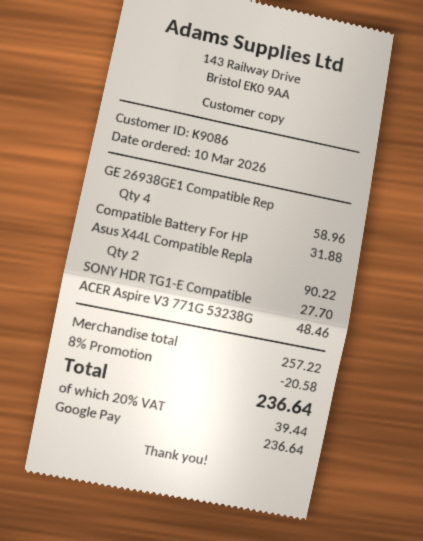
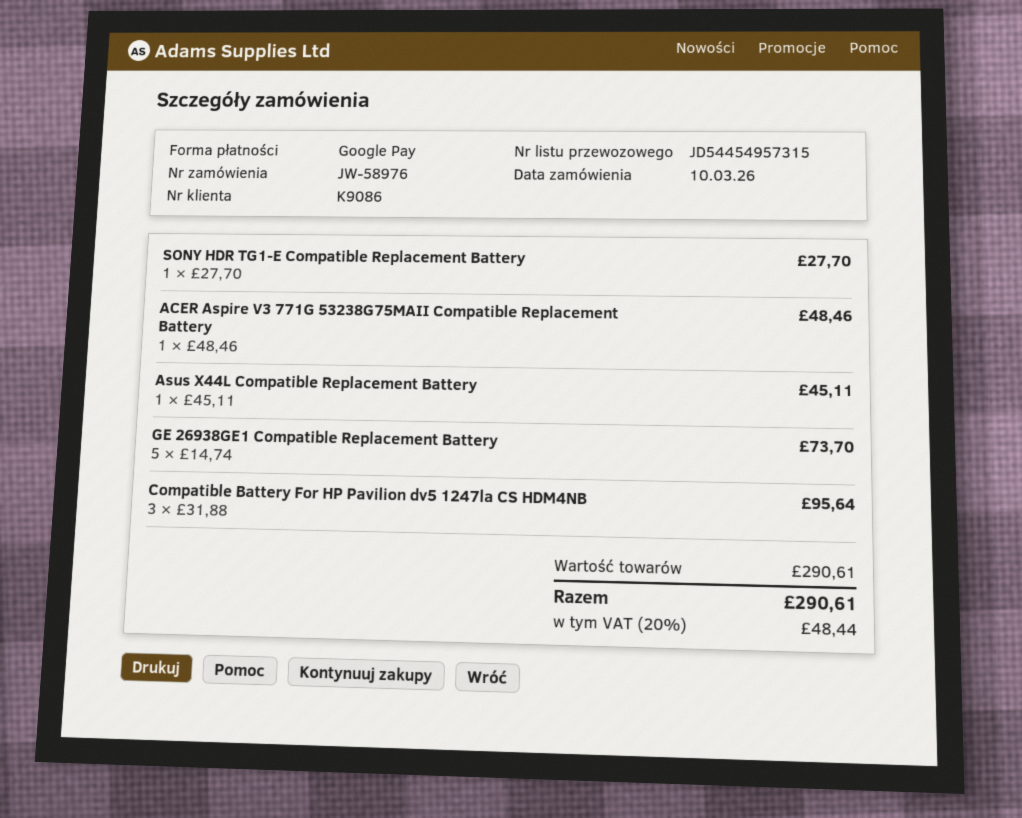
GE 26938GE1 Compatible Rep: 4 for 58.96 -> 5 for 73.70
Compatible Battery For HP: 1 for 31.88 -> 3 for 95.64
Asus X44L Compatible Repla: 2 for 90.22 -> 1 for 45.11
subtotal: 257.22 -> 290.61
discount: 8% = 20.58 -> none
tax: 20% = 39.44 -> 20% = 48.44
total: 236.64 -> 290.61

